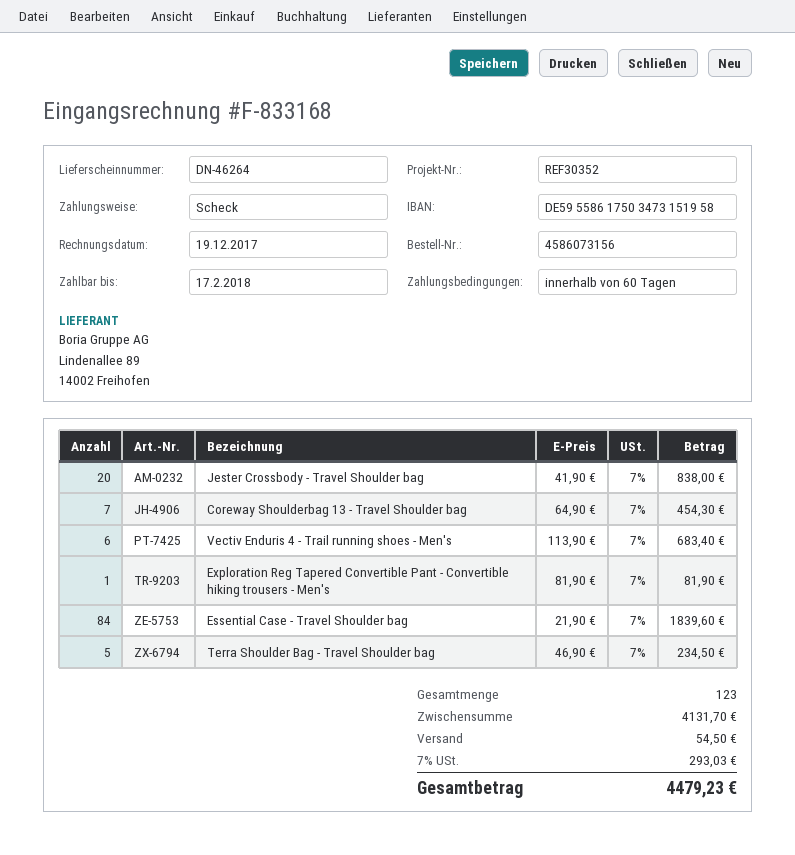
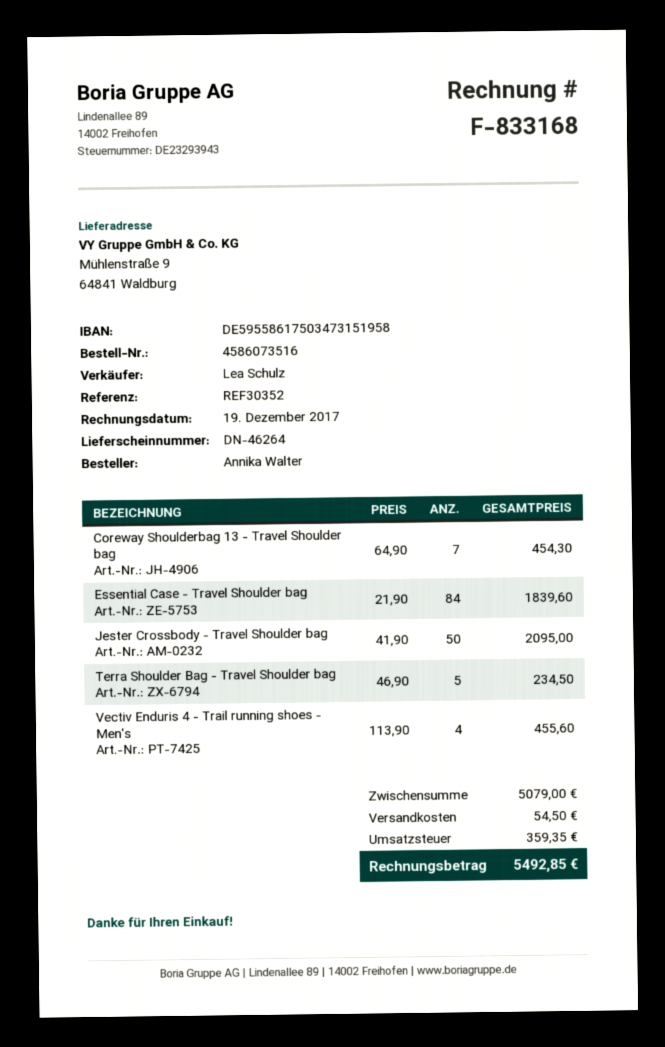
order number: 4586073156 -> 4586073516
Jester Crossbody - Travel Shoulder bag: 20 x 41.90 = 838.00 -> 50 x 41.90 = 2095.00
Vectiv Enduris 4 - Trail running shoes - Men's: 6 x 113.90 = 683.40 -> 4 x 113.90 = 455.60
Exploration Reg Tapered Convertible Pant - Convertible hiking trousers - Men's: 1 x 81.90 = 81.90 -> none
subtotal: 4131.70 -> 5079.00
tax: 293.03 -> 359.35
total: 4479.23 -> 5492.85

